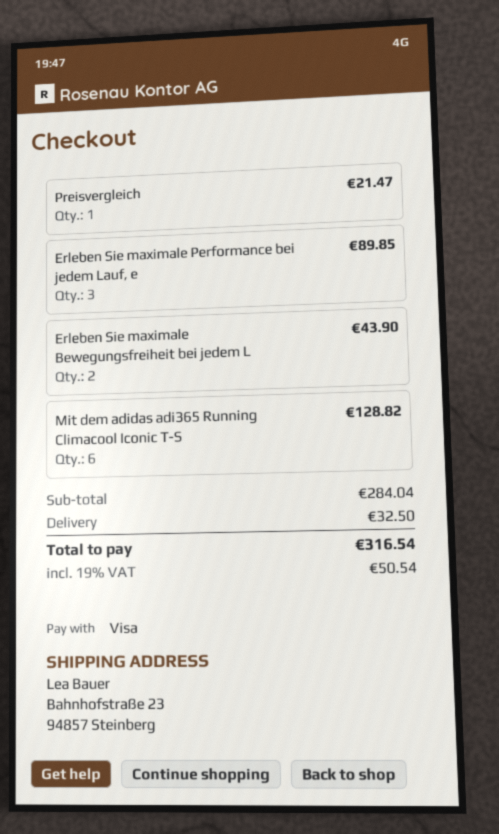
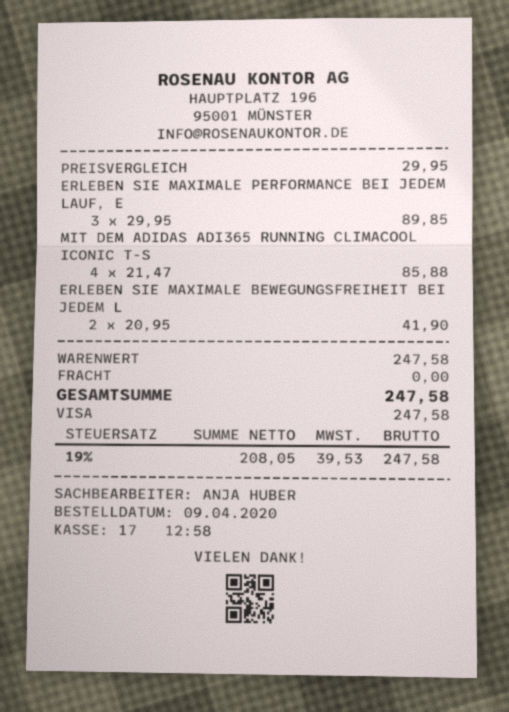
Preisvergleich: 1 for 21.47 -> 1 for 29.95
Erleben Sie maximale Bewegungsfreiheit bei jedem L: 2 for 43.90 -> 2 for 41.90
Mit dem adidas adi365 Running Climacool Iconic T-S: 6 for 128.82 -> 4 for 85.88
subtotal: 284.04 -> 247.58
shipping: 32.50 -> 0.00
tax: 19% = 50.54 -> 19% = 39.53
total: 316.54 -> 247.58

